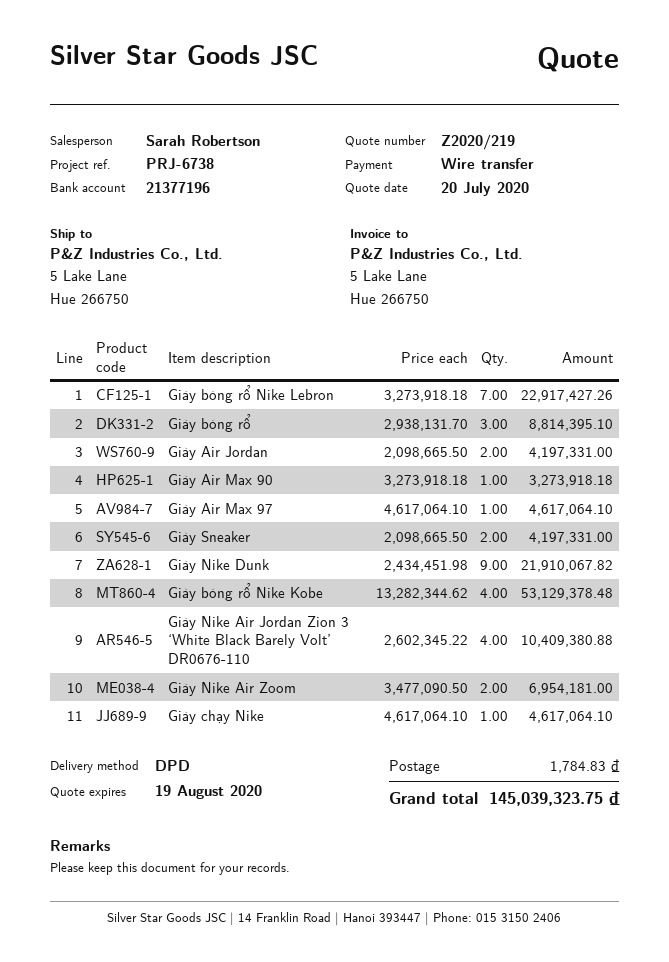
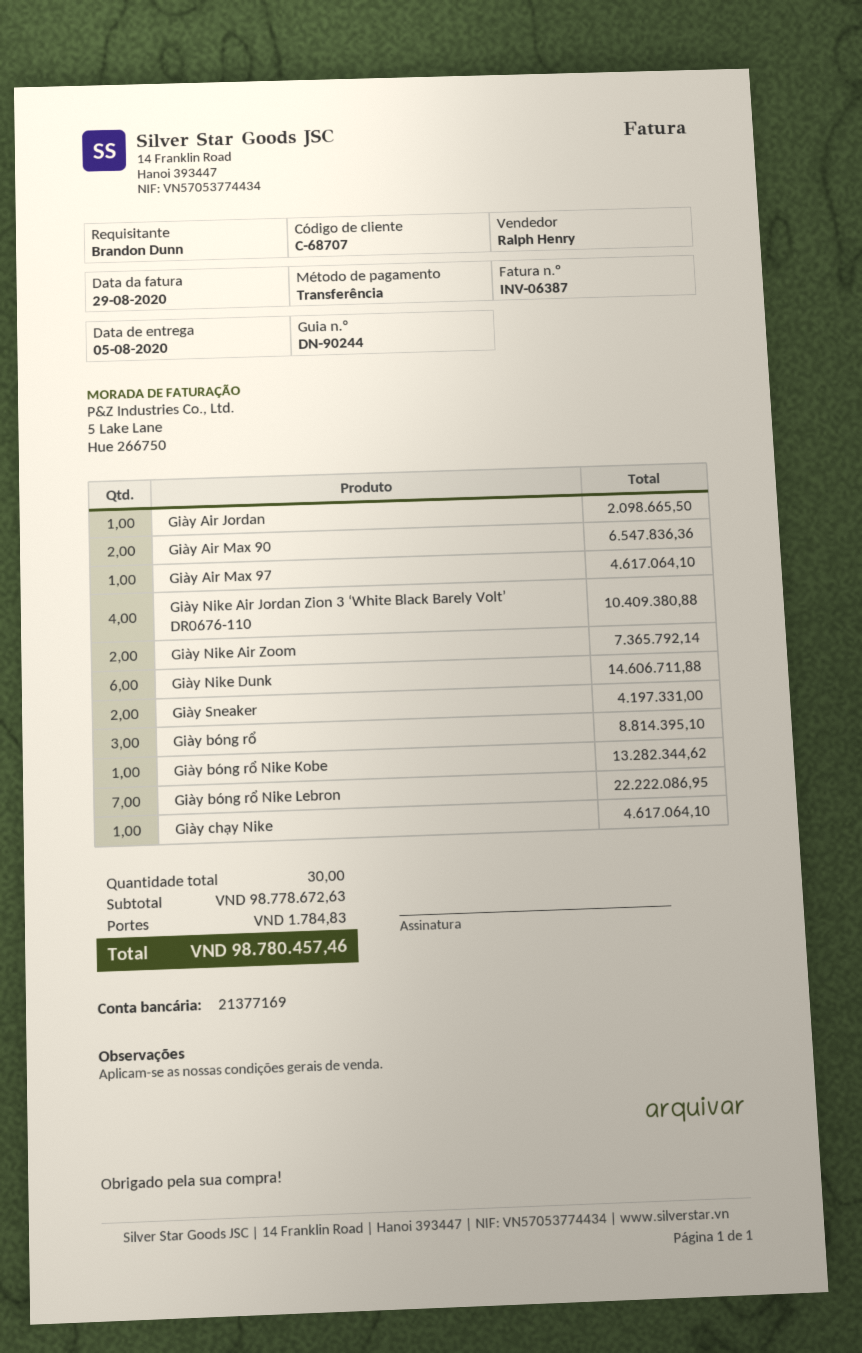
sales rep: Sarah Robertson -> Ralph Henry
bank account: 21377196 -> 21377169
Giày bóng rổ Nike Lebron: 7 for 22917427.26 -> 7 for 22222086.95
Giày Air Jordan: 2 for 4197331.00 -> 1 for 2098665.50
Giày Air Max 90: 1 for 3273918.18 -> 2 for 6547836.36
Giày Nike Dunk: 9 for 21910067.82 -> 6 for 14606711.88
Giày bóng rổ Nike Kobe: 4 for 53129378.48 -> 1 for 13282344.62
Giày Nike Air Zoom: 2 for 6954181.00 -> 2 for 7365792.14
total: 145039323.75 -> 98780457.46

